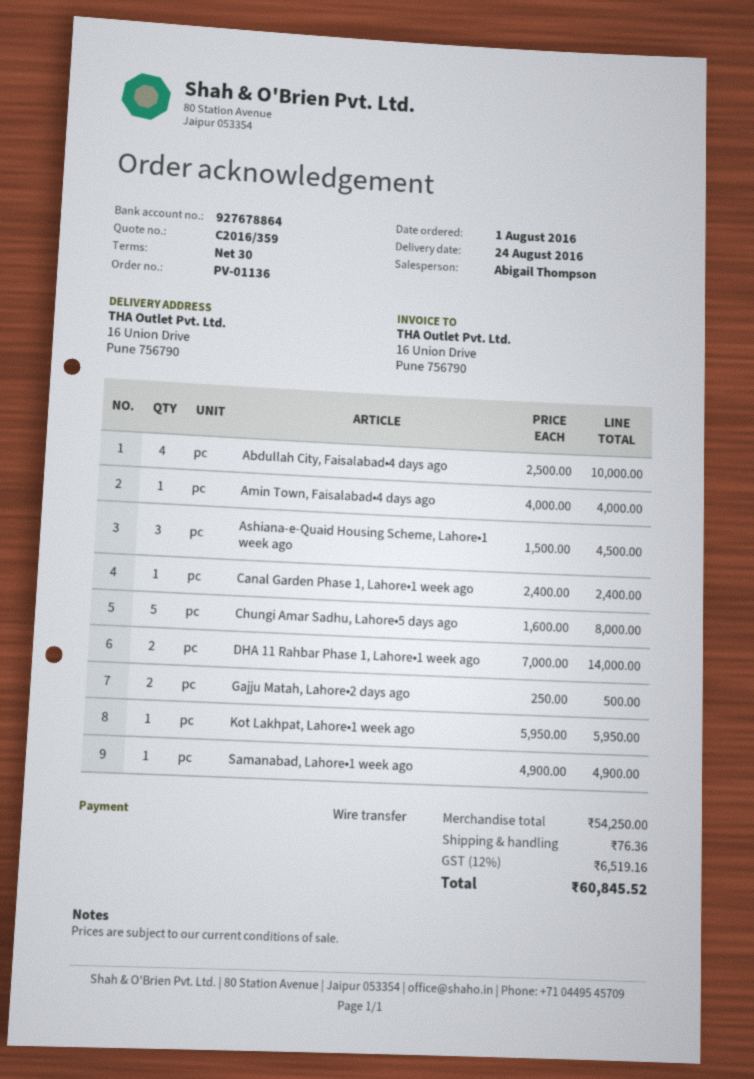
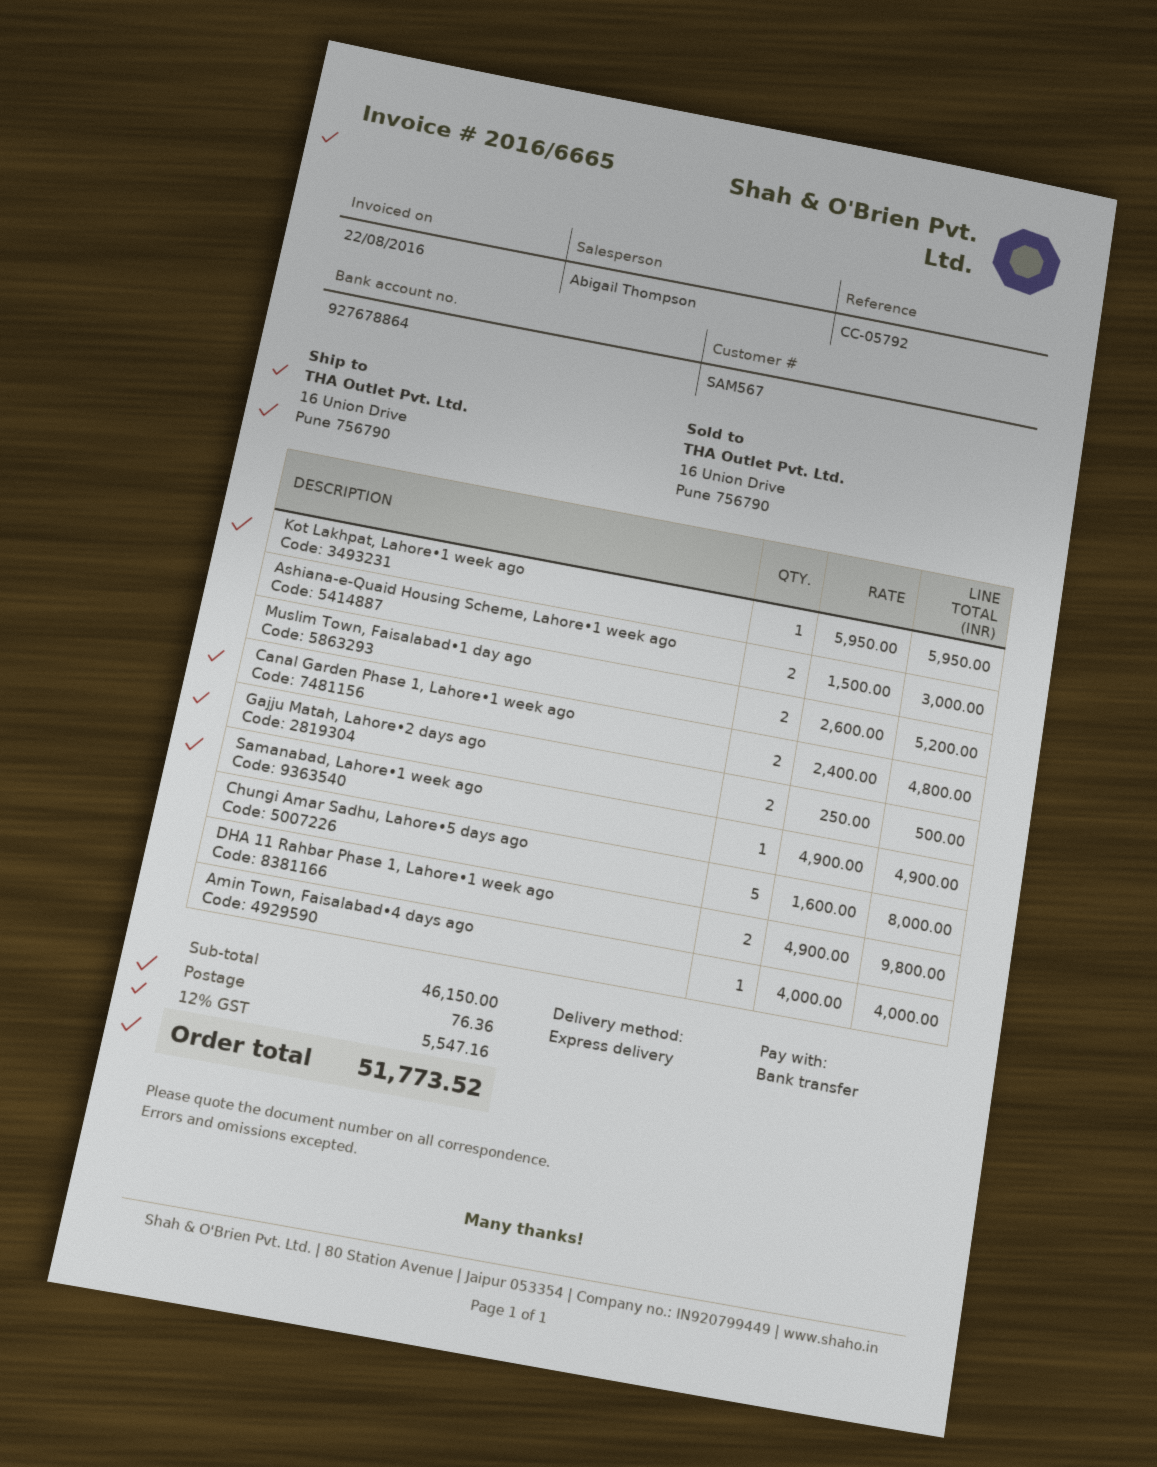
Abdullah City, Faisalabad•4 days ago: 4 x 2500.00 = 10000.00 -> none
Ashiana-e-Quaid Housing Scheme, Lahore•1 week ago: 3 x 1500.00 = 4500.00 -> 2 x 1500.00 = 3000.00
Canal Garden Phase 1, Lahore•1 week ago: 1 x 2400.00 = 2400.00 -> 2 x 2400.00 = 4800.00
DHA 11 Rahbar Phase 1, Lahore•1 week ago: 2 x 7000.00 = 14000.00 -> 2 x 4900.00 = 9800.00
Muslim Town, Faisalabad•1 day ago: none -> 2 x 2600.00 = 5200.00
subtotal: 54250.00 -> 46150.00
tax: 12% = 6519.16 -> 12% = 5547.16
total: 60845.52 -> 51773.52

